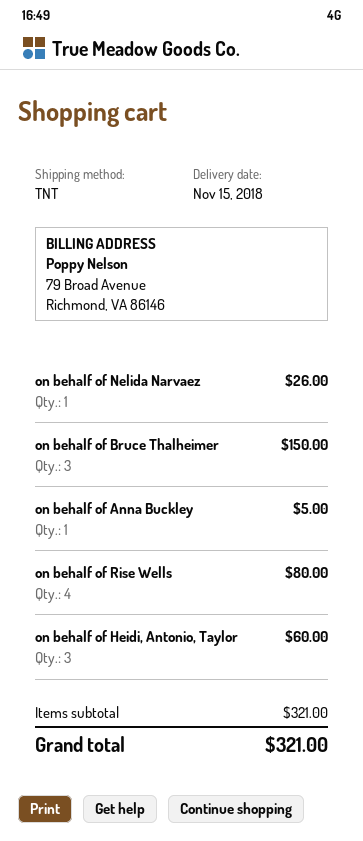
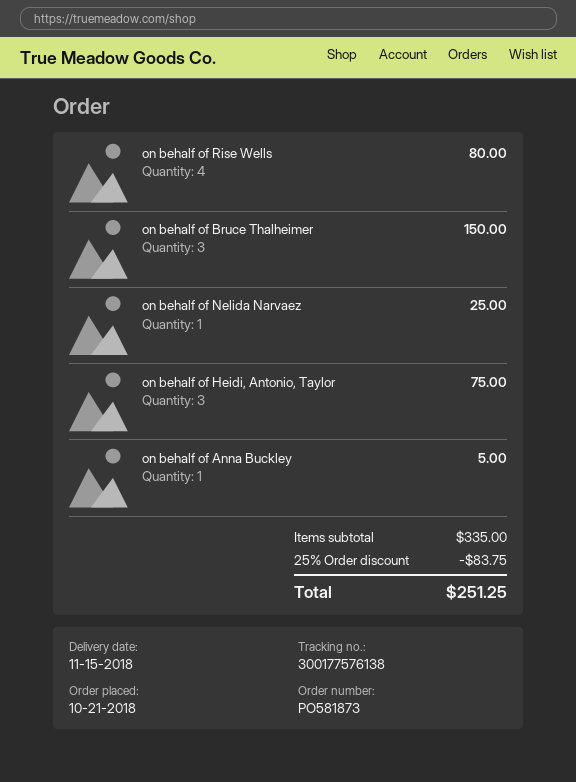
on behalf of Nelida Narvaez: 1 for 26.00 -> 1 for 25.00
on behalf of Heidi, Antonio, Taylor: 3 for 60.00 -> 3 for 75.00
subtotal: 321.00 -> 335.00
discount: none -> 25% = 83.75
total: 321.00 -> 251.25

